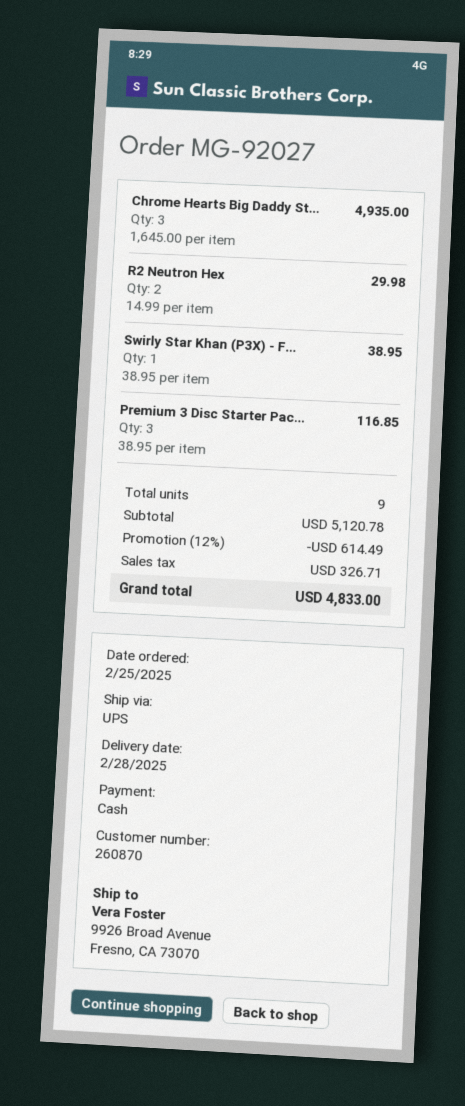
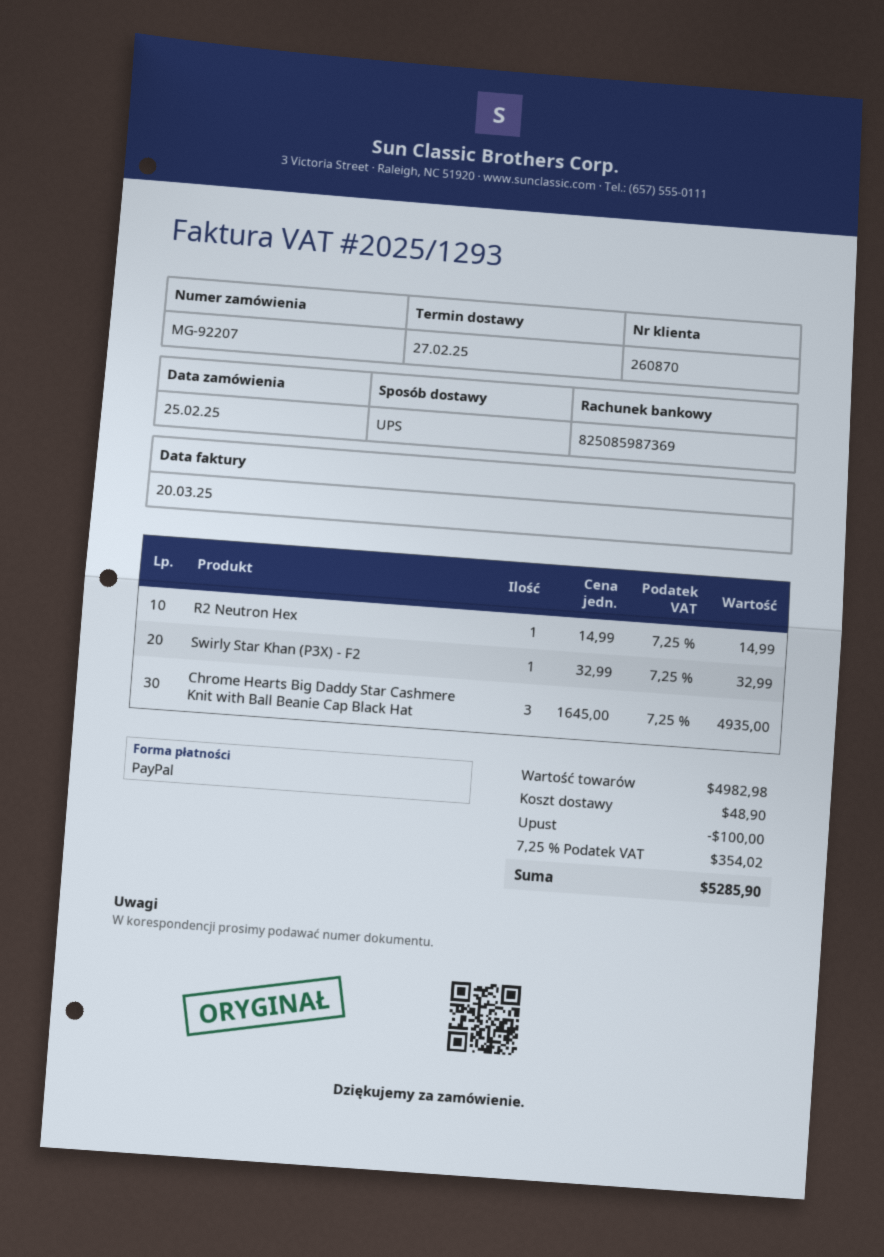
order number: MG-92027 -> MG-92207
delivery date: 2025-02-28 -> 2025-02-27
payment method: cash -> PayPal
R2 Neutron Hex: 2 x 14.99 = 29.98 -> 1 x 14.99 = 14.99
Swirly Star Khan (P3X) - F...: 1 x 38.95 = 38.95 -> 1 x 32.99 = 32.99
Premium 3 Disc Starter Pac...: 3 x 38.95 = 116.85 -> none
subtotal: 5120.78 -> 4982.98
discount: 614.49 -> 100.00
shipping: none -> 48.90
tax: 326.71 -> 354.02
total: 4833.00 -> 5285.90

